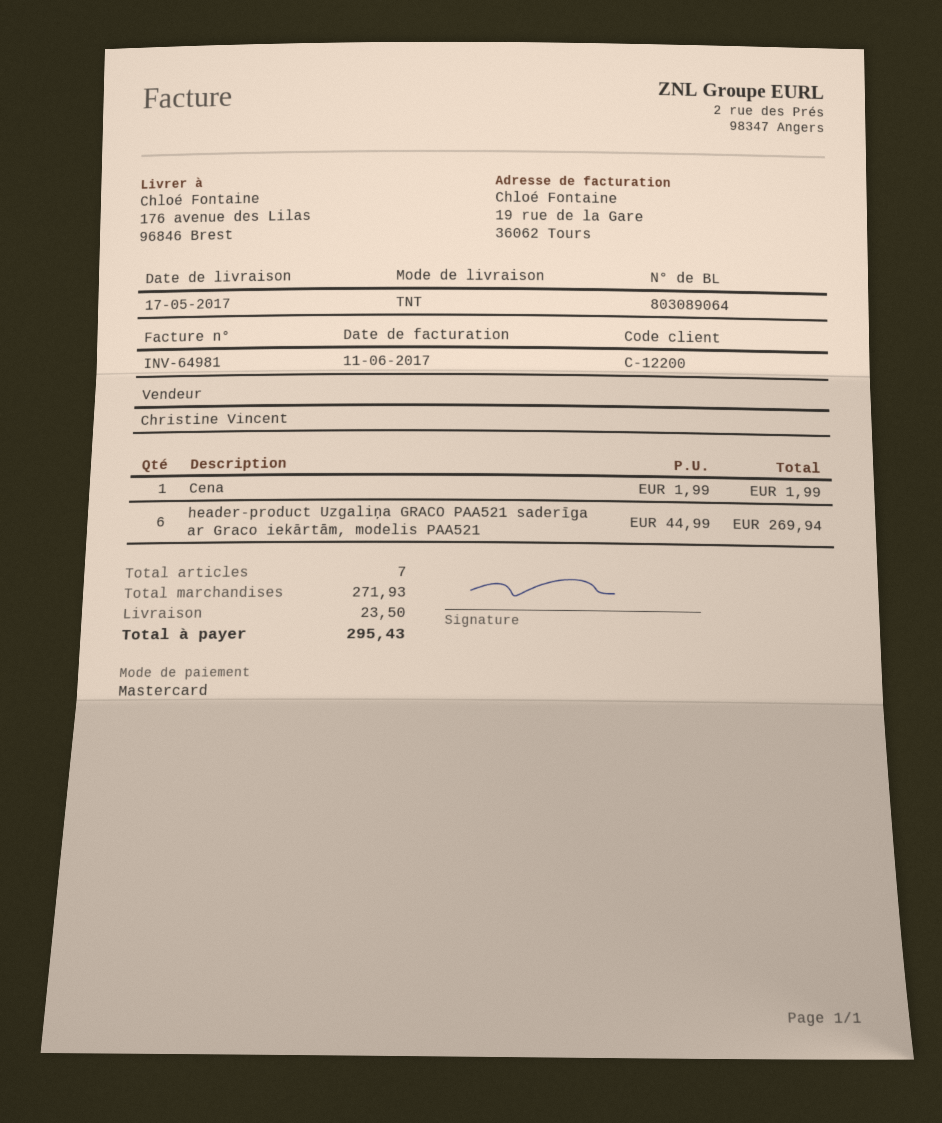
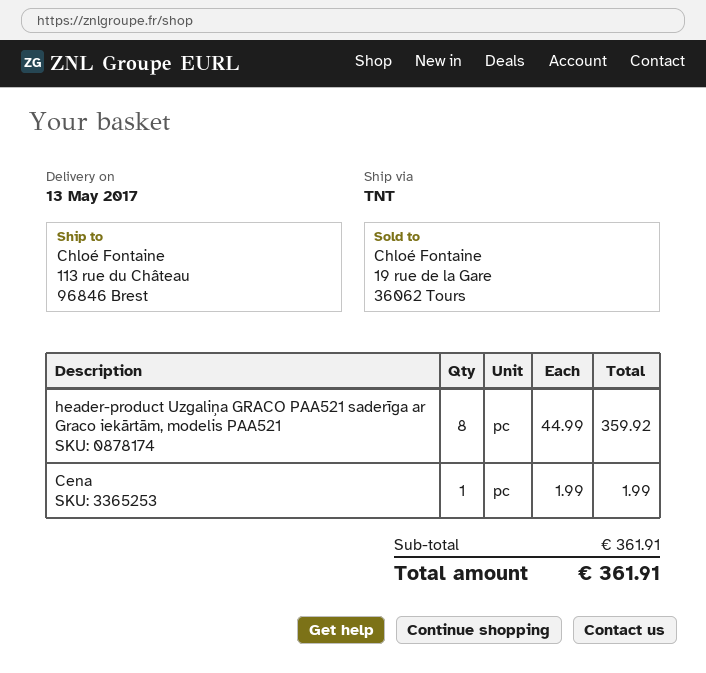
delivery date: 2017-05-17 -> 2017-05-13
ship to: 176 avenue des Lilas, 96846 Brest -> 113 rue du Château, 96846 Brest
header-product Uzgaliņa GRACO PAA521 saderīga ar Graco iekārtām, modelis PAA521: 6 x 44.99 = 269.94 -> 8 x 44.99 = 359.92
subtotal: 271.93 -> 361.91
shipping: 23.50 -> none
total: 295.43 -> 361.91

